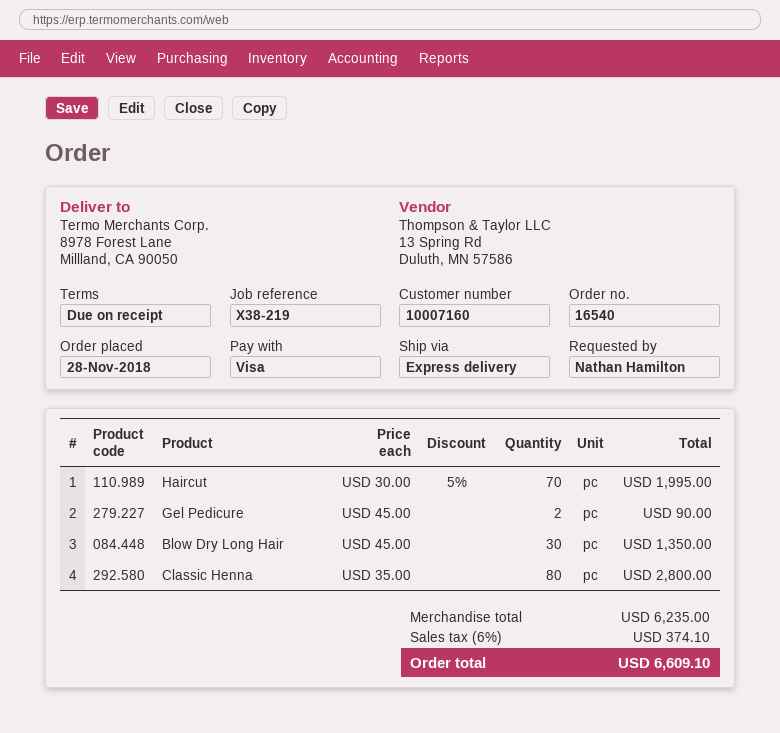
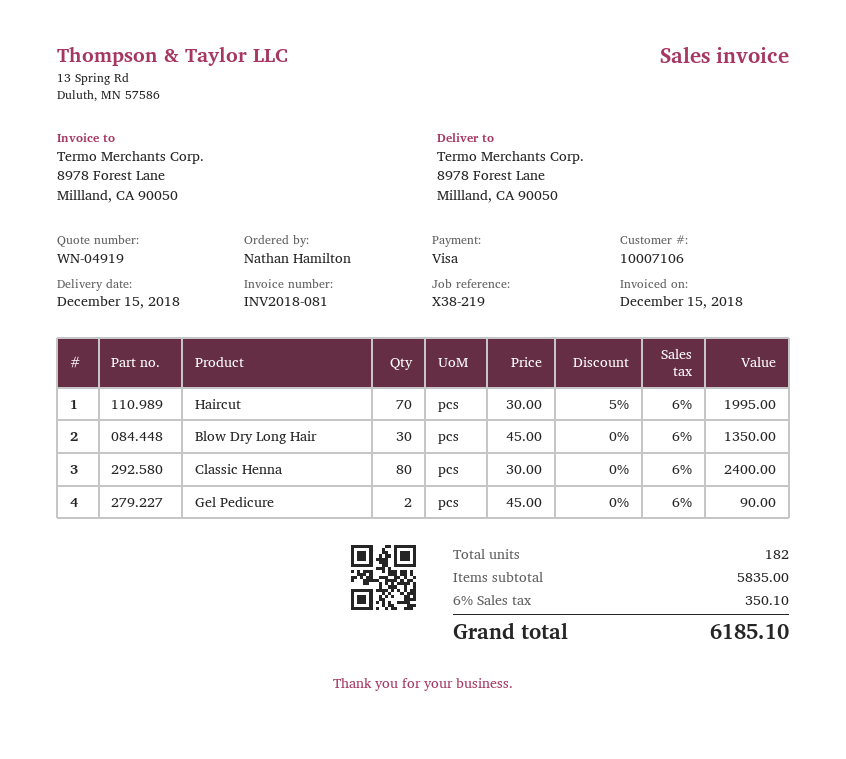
customer number: 10007160 -> 10007106
Classic Henna: 80 x 35.00 = 2800.00 -> 80 x 30.00 = 2400.00
subtotal: 6235.00 -> 5835.00
tax: 6% = 374.10 -> 6% = 350.10
total: 6609.10 -> 6185.10

